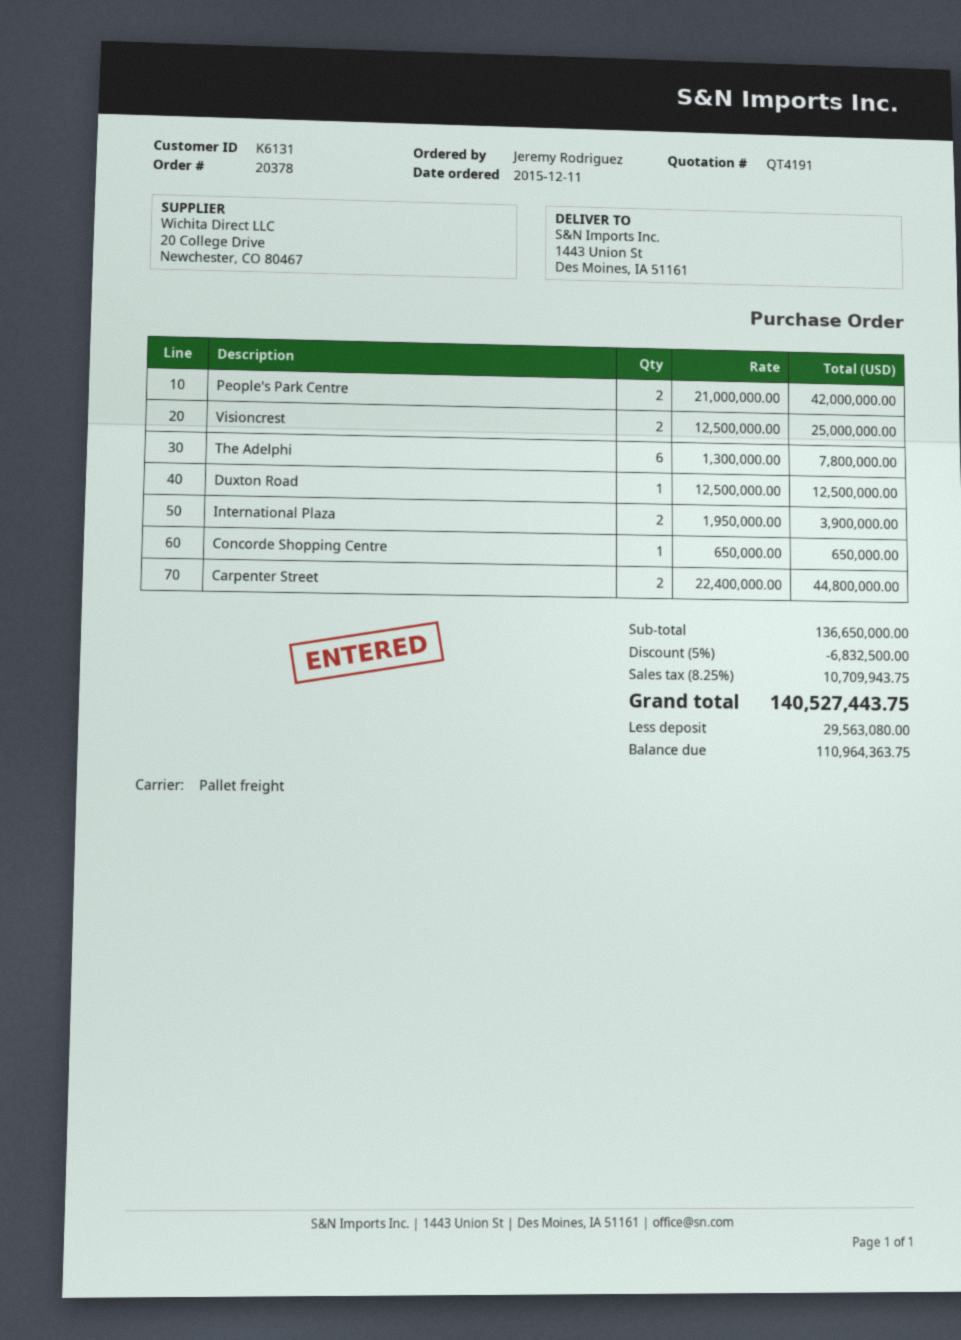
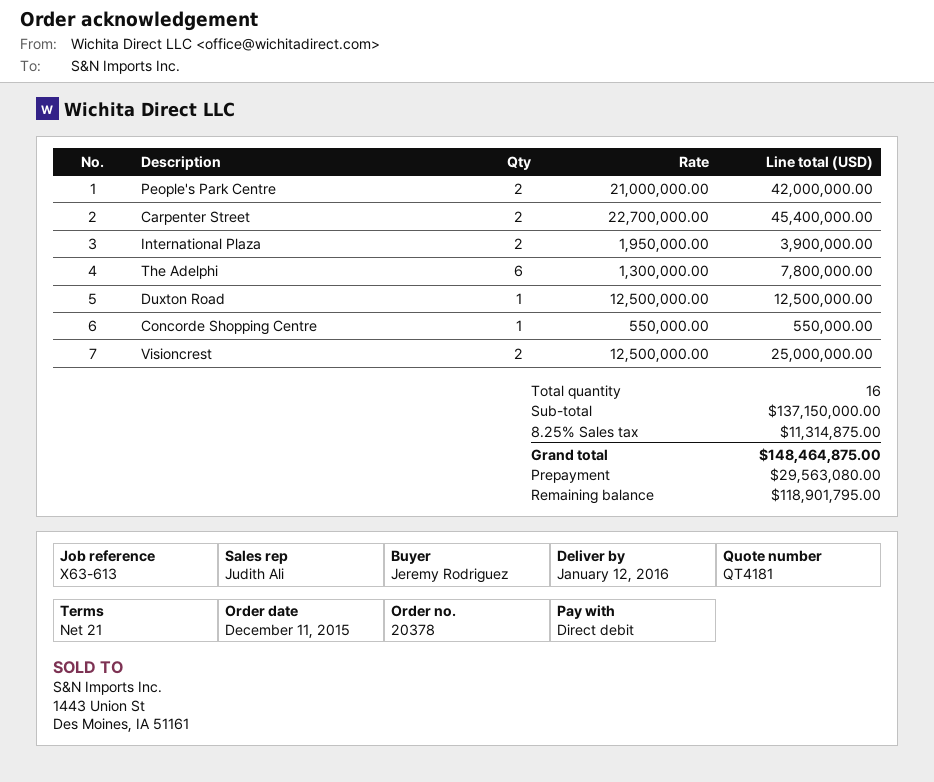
quote number: QT4191 -> QT4181
Concorde Shopping Centre: 1 x 650000.00 = 650000.00 -> 1 x 550000.00 = 550000.00
Carpenter Street: 2 x 22400000.00 = 44800000.00 -> 2 x 22700000.00 = 45400000.00
subtotal: 136650000.00 -> 137150000.00
discount: 5% = 6832500.00 -> none
tax: 8.25% = 10709943.75 -> 8.25% = 11314875.00
total: 140527443.75 -> 148464875.00
balance: 110964363.75 -> 118901795.00

